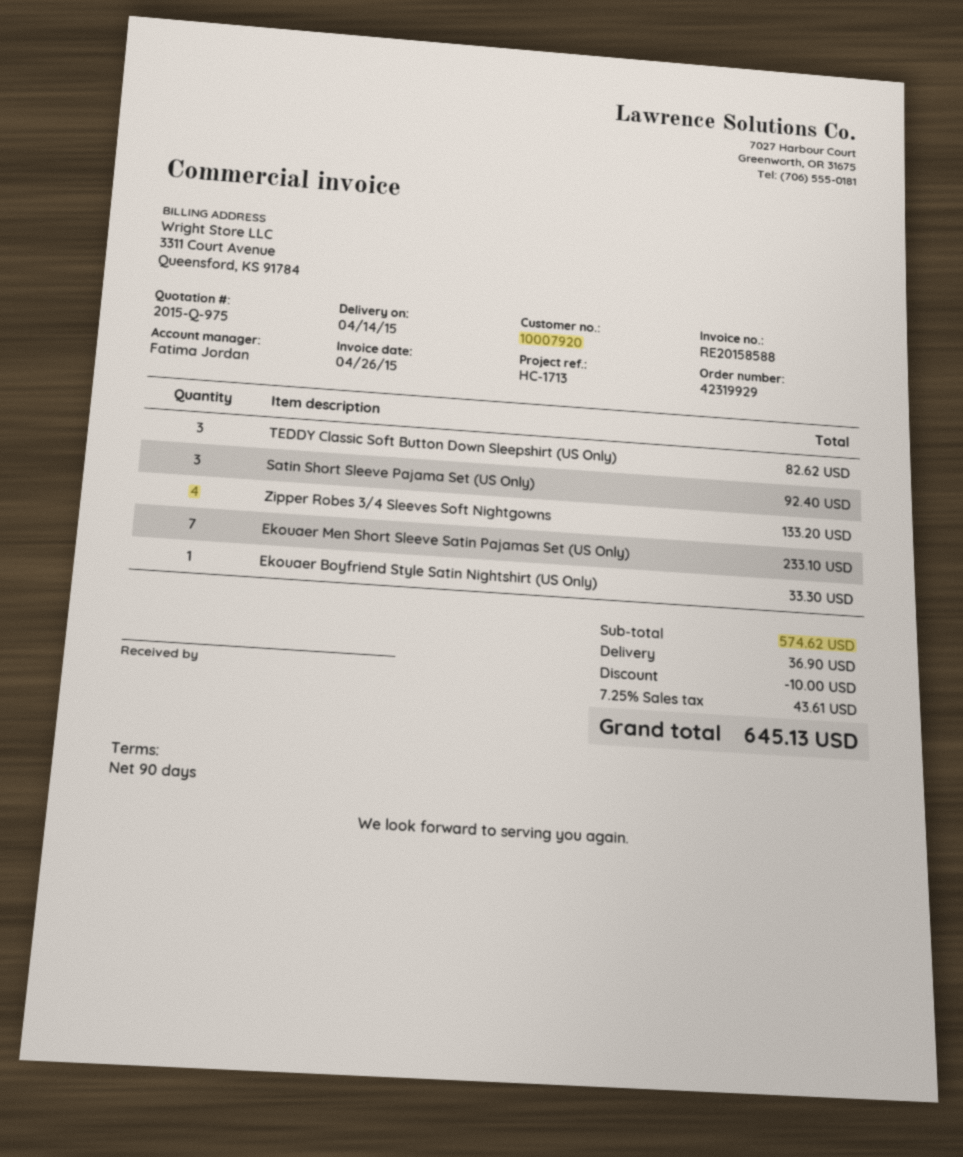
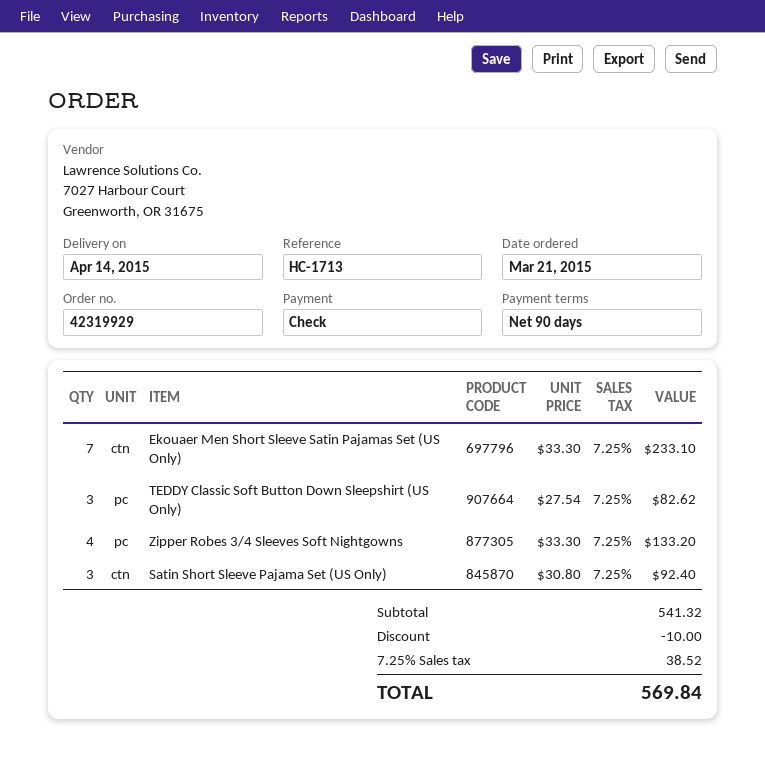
Ekouaer Boyfriend Style Satin Nightshirt (US Only): 1 for 33.30 -> none
subtotal: 574.62 -> 541.32
shipping: 36.90 -> none
tax: 7.25% = 43.61 -> 7.25% = 38.52
total: 645.13 -> 569.84

